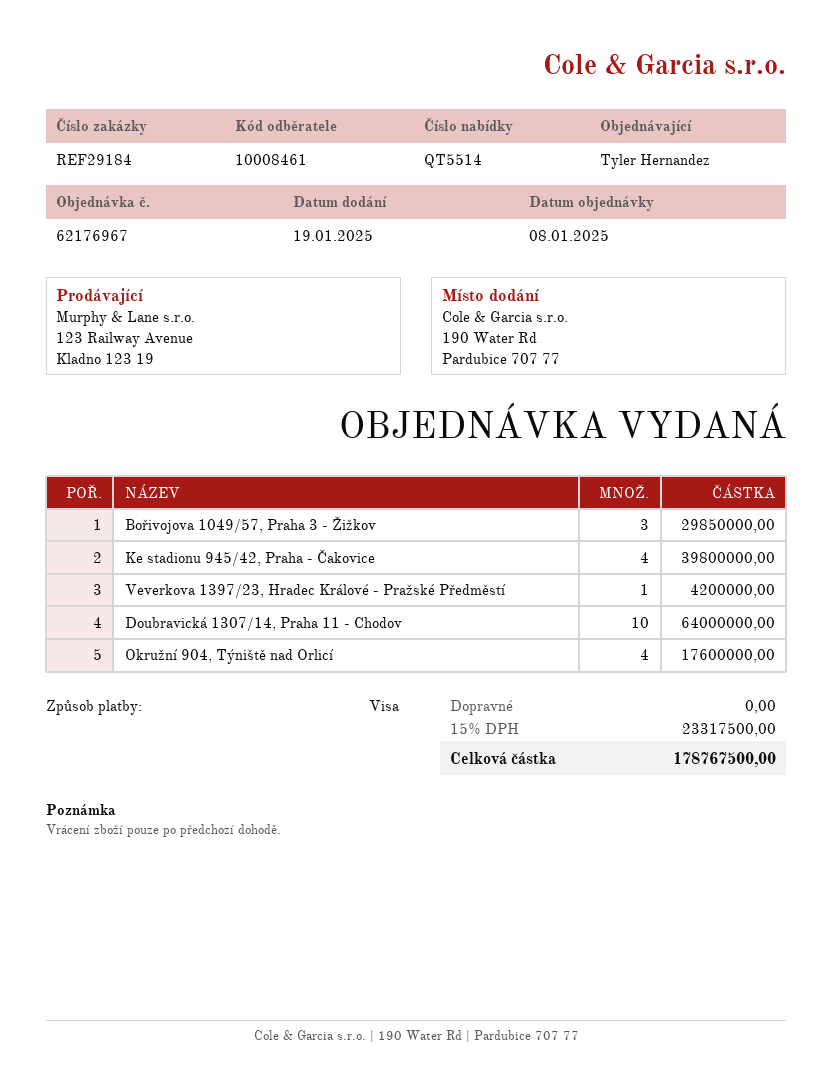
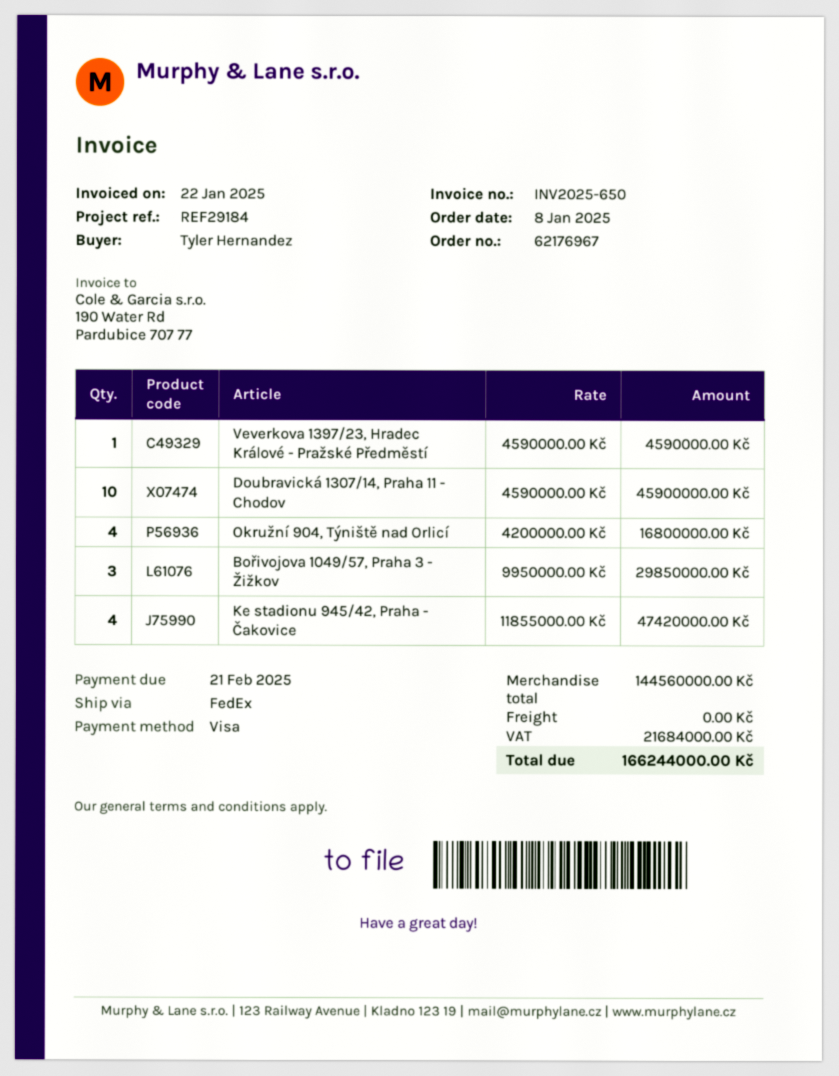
Ke stadionu 945/42, Praha - Čakovice: 4 for 39800000.00 -> 4 for 47420000.00
Veverkova 1397/23, Hradec Králové - Pražské Předměstí: 1 for 4200000.00 -> 1 for 4590000.00
Doubravická 1307/14, Praha 11 - Chodov: 10 for 64000000.00 -> 10 for 45900000.00
Okružní 904, Týniště nad Orlicí: 4 for 17600000.00 -> 4 for 16800000.00
tax: 23317500.00 -> 21684000.00
total: 178767500.00 -> 166244000.00

